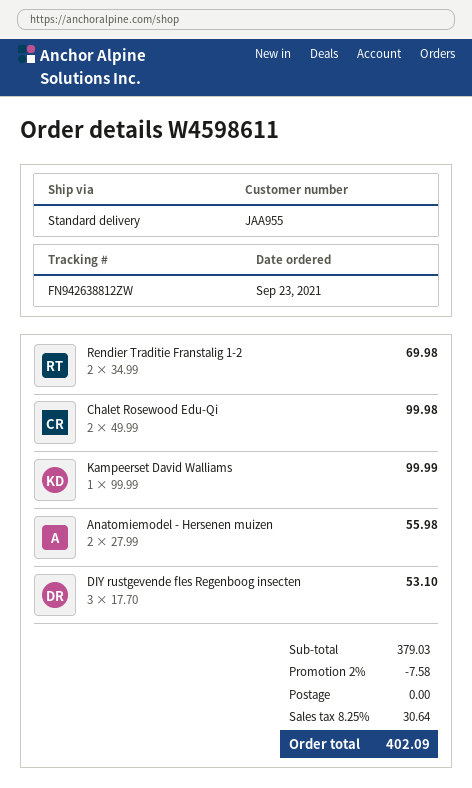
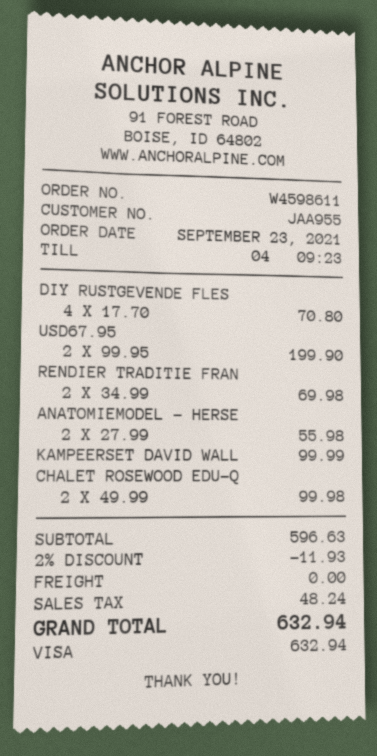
DIY rustgevende fles Regenboog insecten: 3 x 17.70 = 53.10 -> 4 x 17.70 = 70.80
USD67.95: none -> 2 x 99.95 = 199.90
subtotal: 379.03 -> 596.63
discount: 2% = 7.58 -> 2% = 11.93
tax: 30.64 -> 48.24
total: 402.09 -> 632.94

